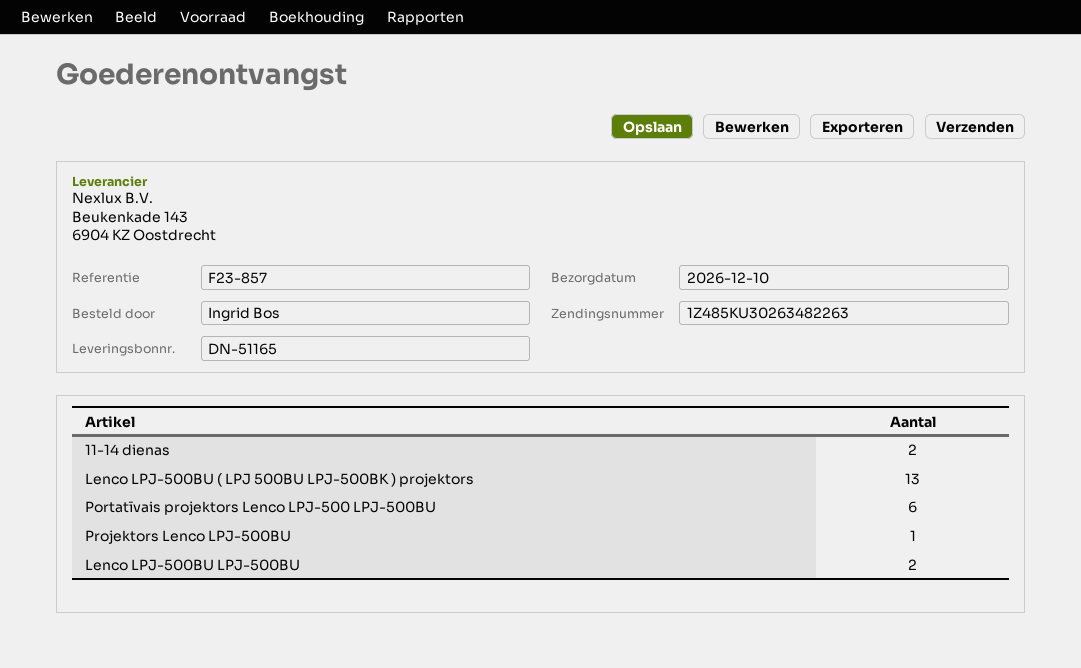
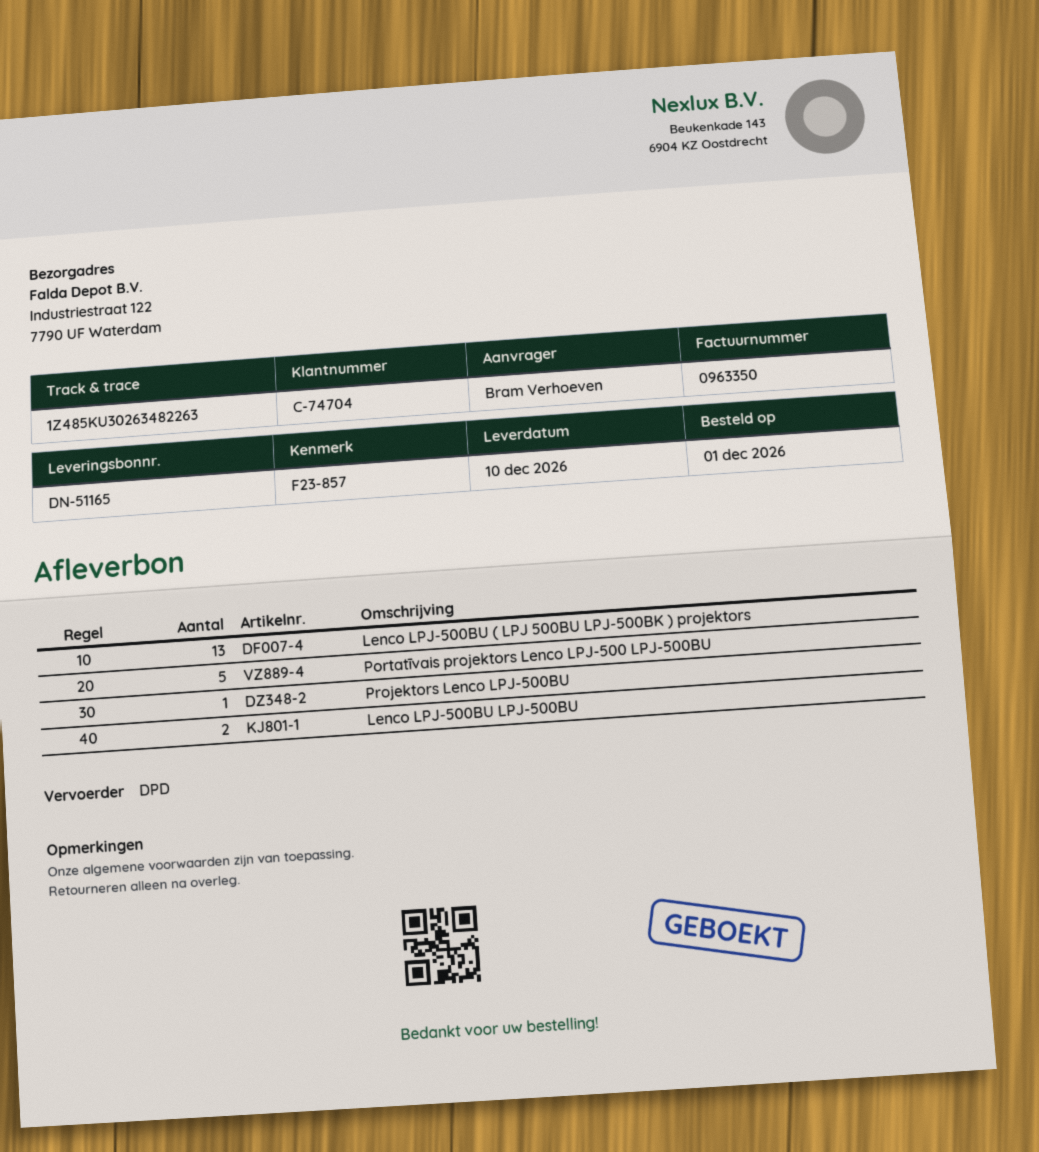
ordered by: Ingrid Bos -> Bram Verhoeven
11-14 dienas: 2 -> none
Portatīvais projektors Lenco LPJ-500 LPJ-500BU: 6 -> 5

